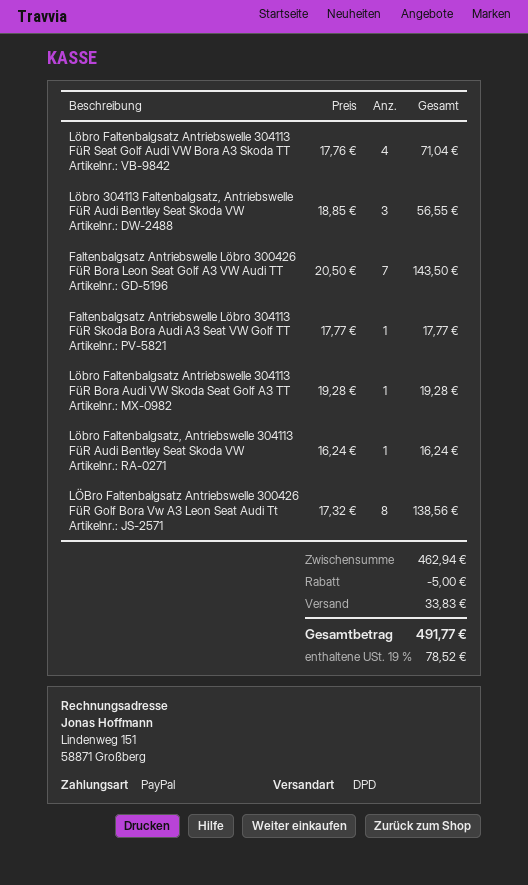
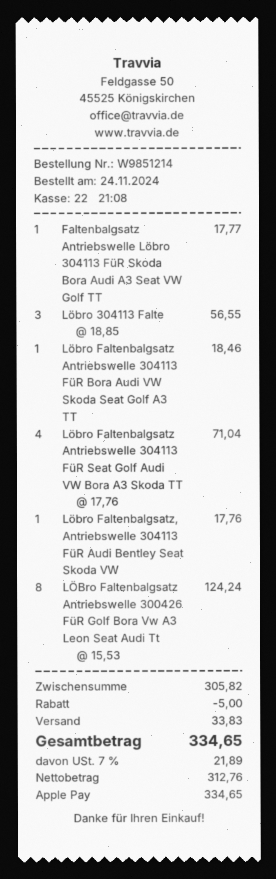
payment method: PayPal -> Apple Pay
Faltenbalgsatz Antriebswelle Löbro 300426 FüR Bora Leon Seat Golf A3 VW Audi TT: 7 x 20.50 = 143.50 -> none
Löbro Faltenbalgsatz Antriebswelle 304113 FüR Bora Audi VW Skoda Seat Golf A3 TT: 1 x 19.28 = 19.28 -> 1 x 18.46 = 18.46
Löbro Faltenbalgsatz, Antriebswelle 304113 FüR Audi Bentley Seat Skoda VW: 1 x 16.24 = 16.24 -> 1 x 17.76 = 17.76
LÖBro Faltenbalgsatz Antriebswelle 300426 FüR Golf Bora Vw A3 Leon Seat Audi Tt: 8 x 17.32 = 138.56 -> 8 x 15.53 = 124.24
subtotal: 462.94 -> 305.82
tax: 19% = 78.52 -> 7% = 21.89
total: 491.77 -> 334.65

